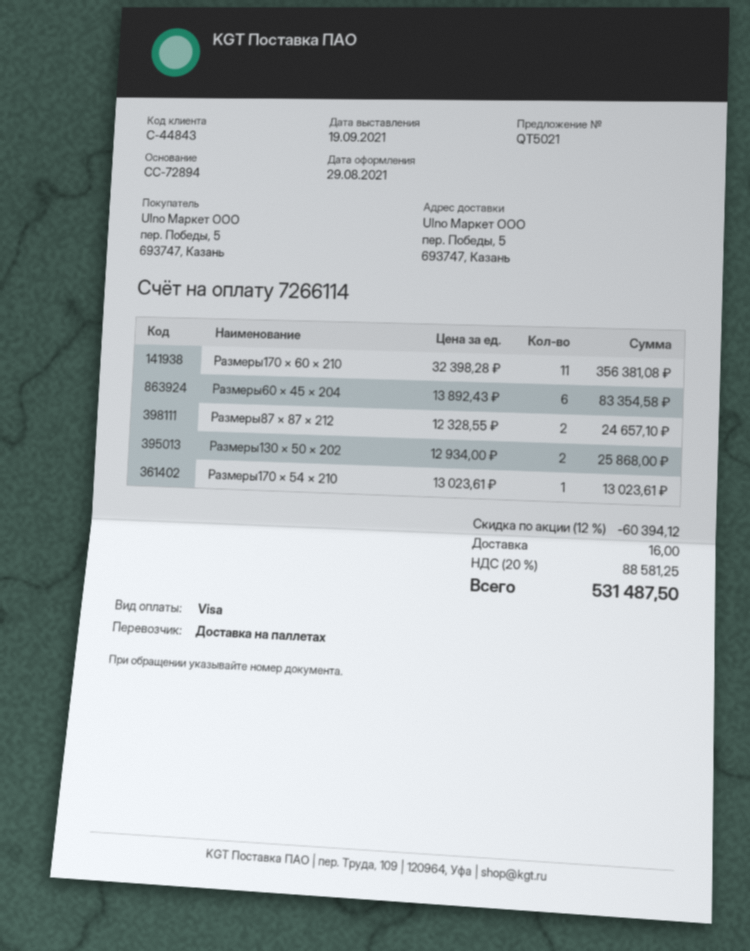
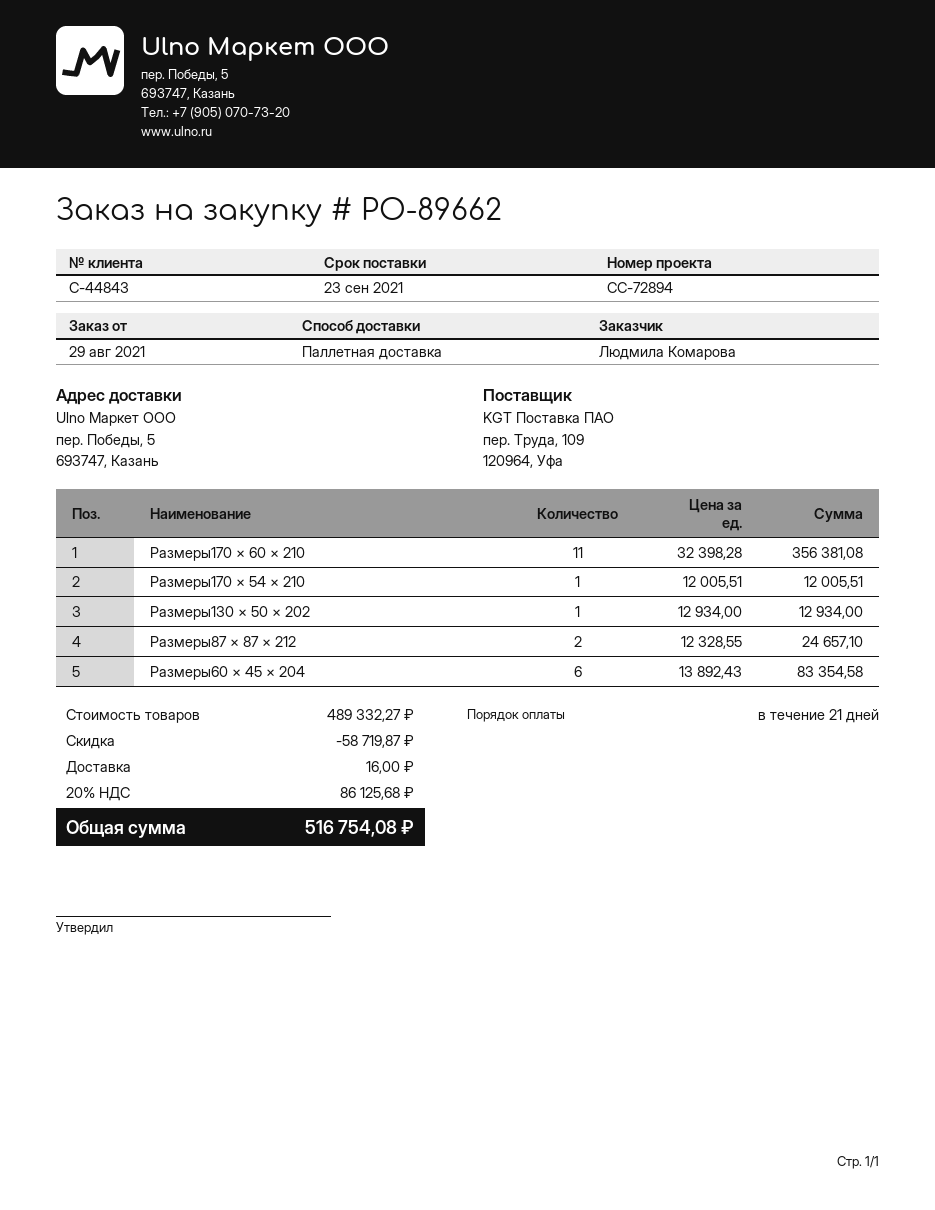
Размеры130 × 50 × 202: 2 x 12934.00 = 25868.00 -> 1 x 12934.00 = 12934.00
Размеры170 × 54 × 210: 1 x 13023.61 = 13023.61 -> 1 x 12005.51 = 12005.51
discount: 60394.12 -> 58719.87
tax: 20% = 88581.25 -> 20% = 86125.68
total: 531487.50 -> 516754.08

